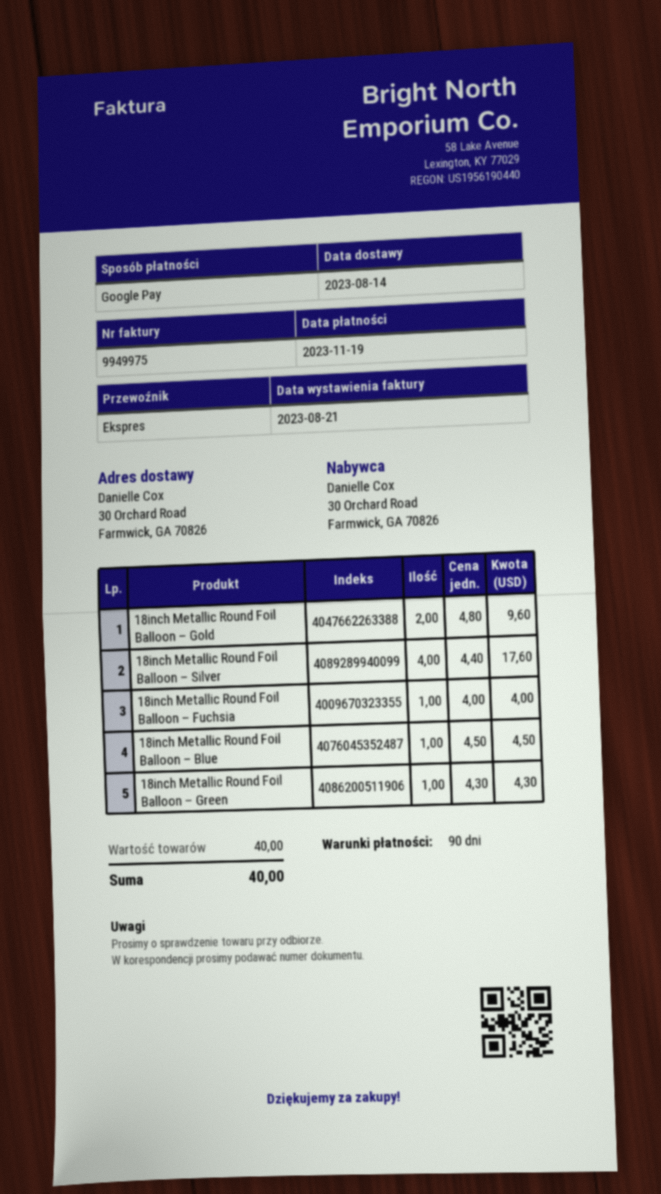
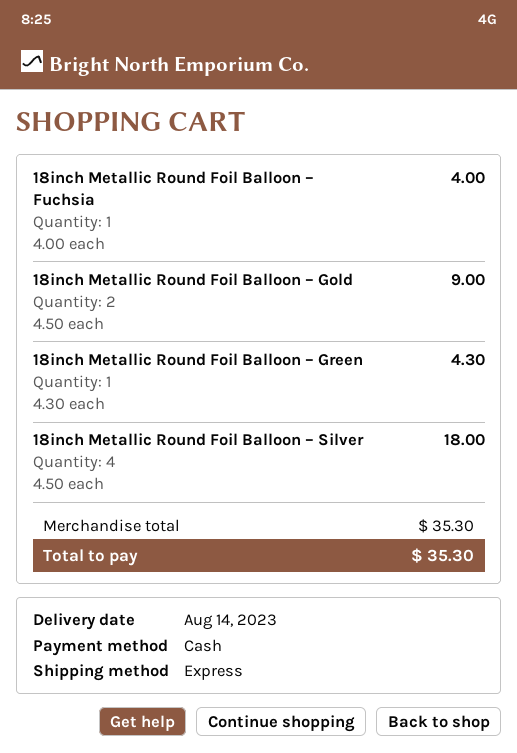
payment method: Google Pay -> cash
18inch Metallic Round Foil Balloon – Gold: 2 x 4.80 = 9.60 -> 2 x 4.50 = 9.00
18inch Metallic Round Foil Balloon – Silver: 4 x 4.40 = 17.60 -> 4 x 4.50 = 18.00
18inch Metallic Round Foil Balloon – Blue: 1 x 4.50 = 4.50 -> none
subtotal: 40.00 -> 35.30
total: 40.00 -> 35.30

